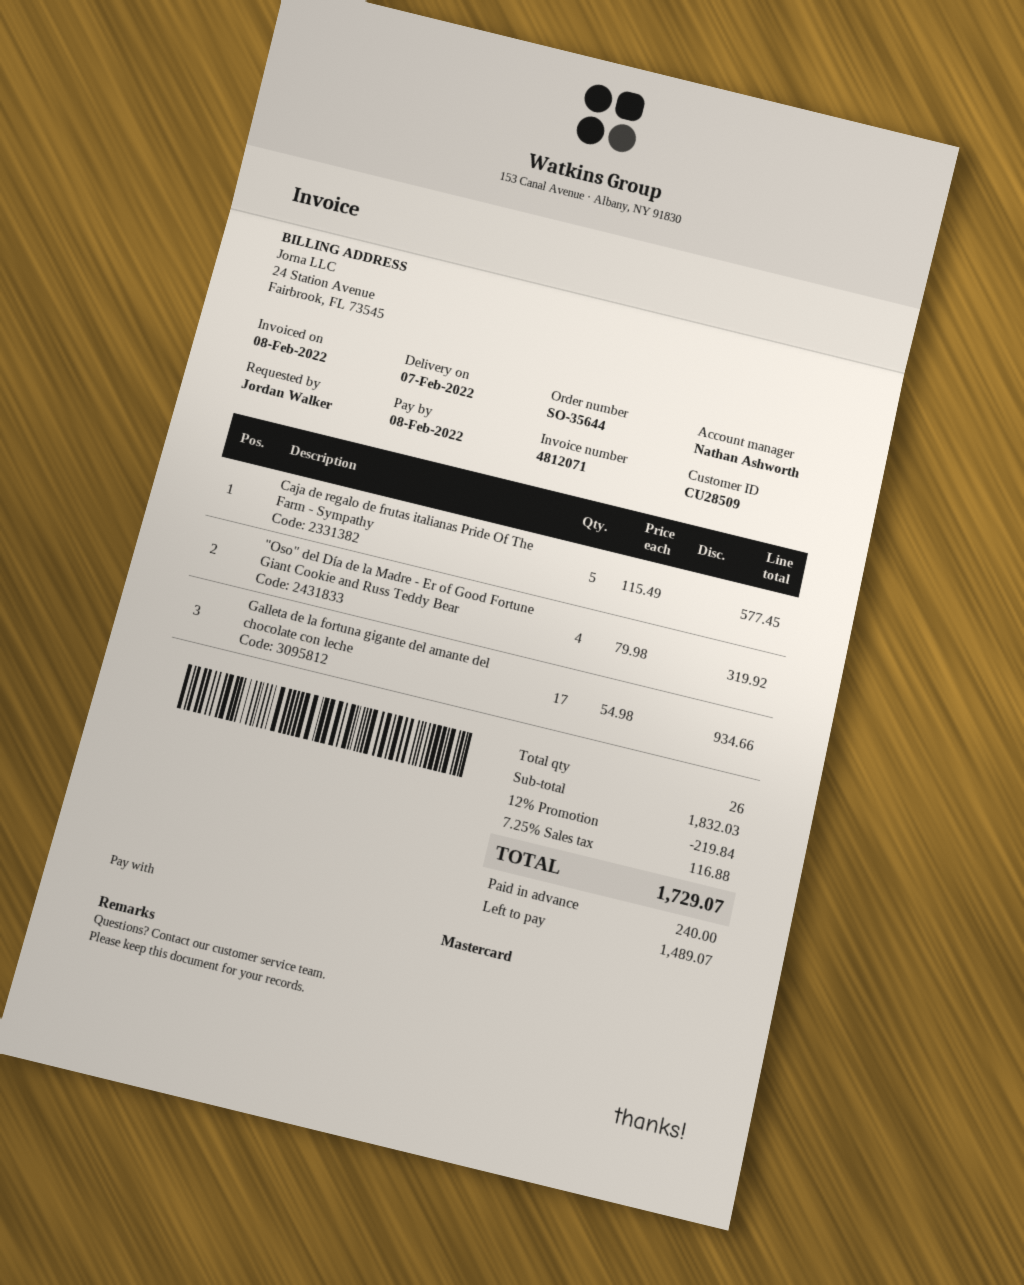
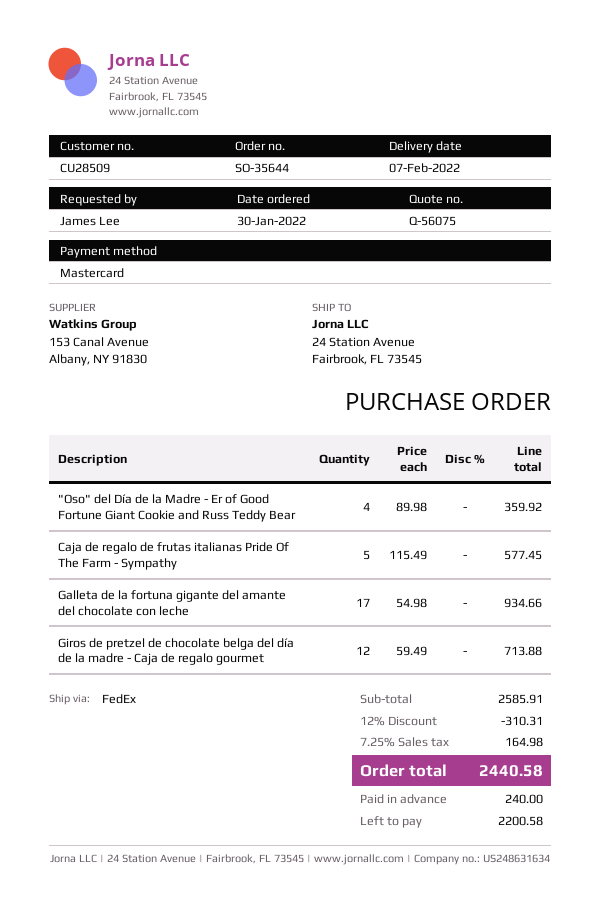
ordered by: Jordan Walker -> James Lee
"Oso" del Día de la Madre - Er of Good Fortune Giant Cookie and Russ Teddy Bear: 4 x 79.98 = 319.92 -> 4 x 89.98 = 359.92
Giros de pretzel de chocolate belga del día de la madre - Caja de regalo gourmet: none -> 12 x 59.49 = 713.88
subtotal: 1832.03 -> 2585.91
discount: 12% = 219.84 -> 12% = 310.31
tax: 7.25% = 116.88 -> 7.25% = 164.98
total: 1729.07 -> 2440.58
balance: 1489.07 -> 2200.58

